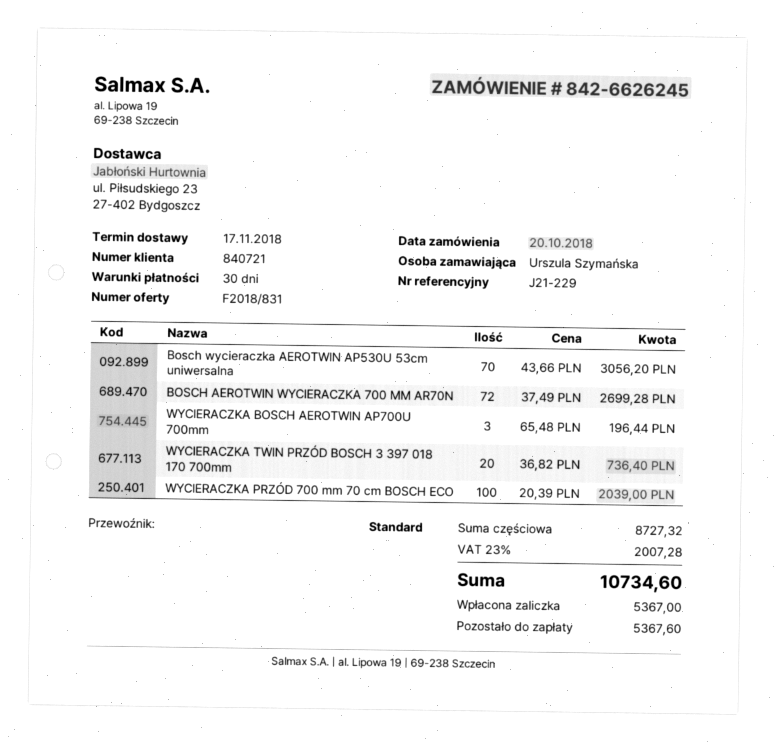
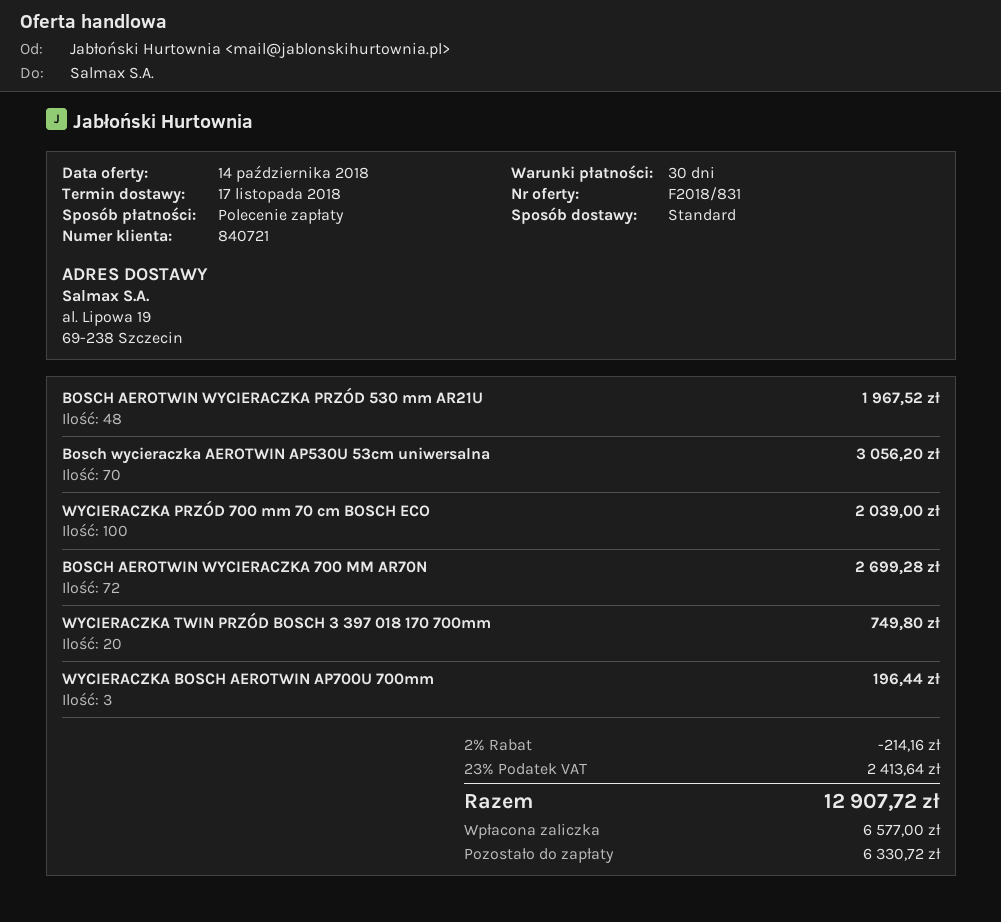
WYCIERACZKA TWIN PRZÓD BOSCH 3 397 018 170 700mm: 20 for 736.40 -> 20 for 749.80
BOSCH AEROTWIN WYCIERACZKA PRZÓD 530 mm AR21U: none -> 48 for 1967.52
discount: none -> 2% = 214.16
tax: 23% = 2007.28 -> 23% = 2413.64
total: 10734.60 -> 12907.72
deposit: 5367.00 -> 6577.00
balance: 5367.60 -> 6330.72

